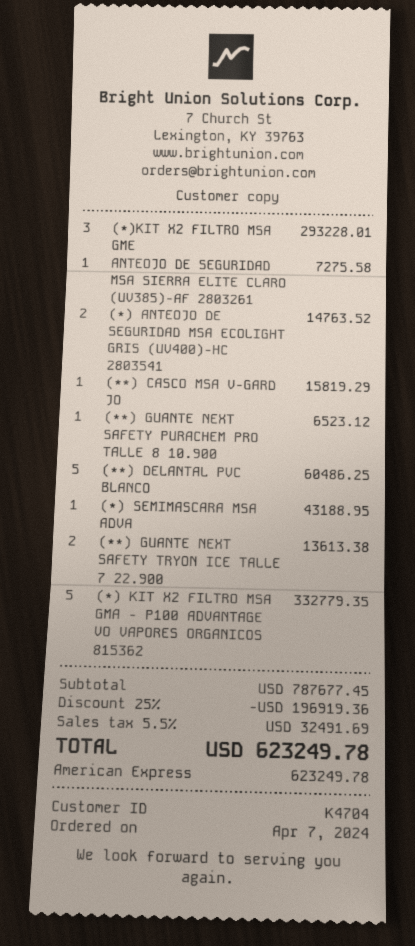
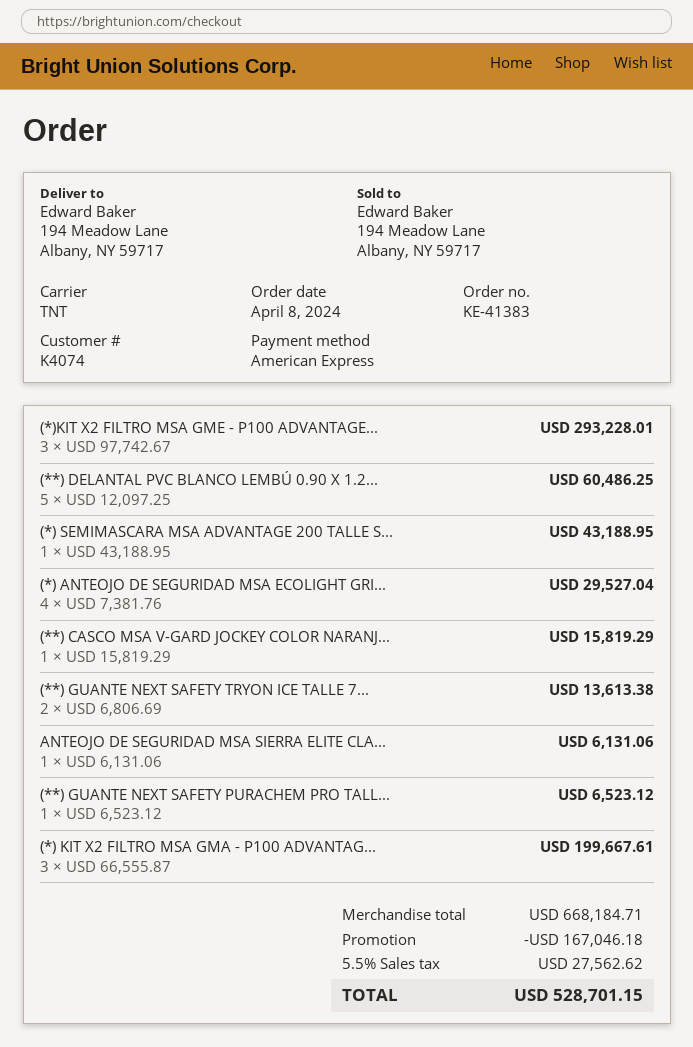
order date: 2024-04-07 -> 2024-04-08
customer number: K4704 -> K4074
ANTEOJO DE SEGURIDAD MSA SIERRA ELITE CLARO (UV385)-AF 2803261: 1 for 7275.58 -> 1 for 6131.06
(*) ANTEOJO DE SEGURIDAD MSA ECOLIGHT GRIS (UV400)-HC 2803541: 2 for 14763.52 -> 4 for 29527.04
(*) KIT X2 FILTRO MSA GMA - P100 ADVANTAGE VO VAPORES ORGANICOS 815362: 5 for 332779.35 -> 3 for 199667.61
subtotal: 787677.45 -> 668184.71
discount: 196919.36 -> 167046.18
tax: 5.5% = 32491.69 -> 5.5% = 27562.62
total: 623249.78 -> 528701.15

